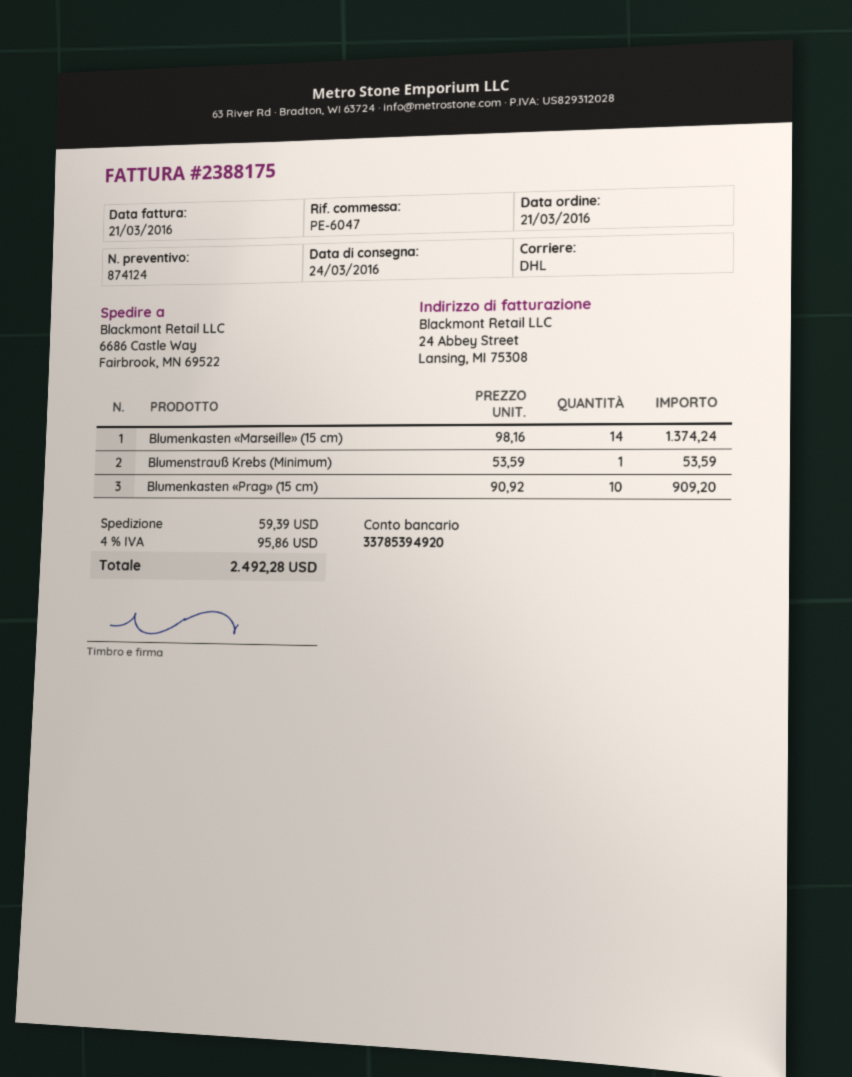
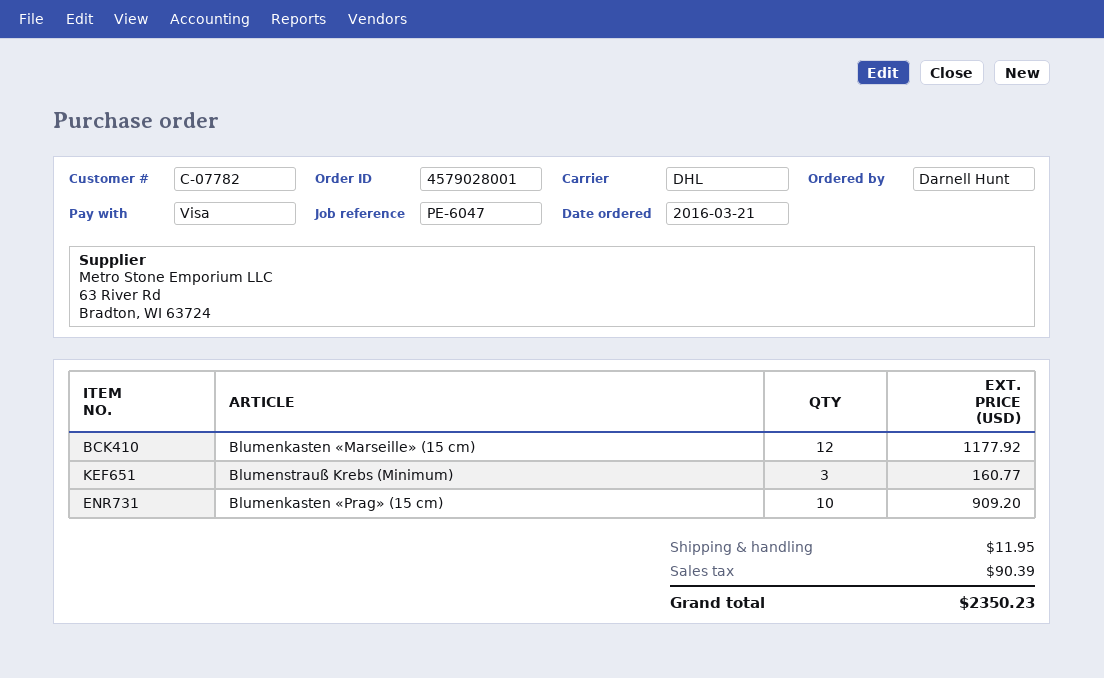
Blumenkasten «Marseille» (15 cm): 14 for 1374.24 -> 12 for 1177.92
Blumenstrauß Krebs (Minimum): 1 for 53.59 -> 3 for 160.77
shipping: 59.39 -> 11.95
tax: 95.86 -> 90.39
total: 2492.28 -> 2350.23

